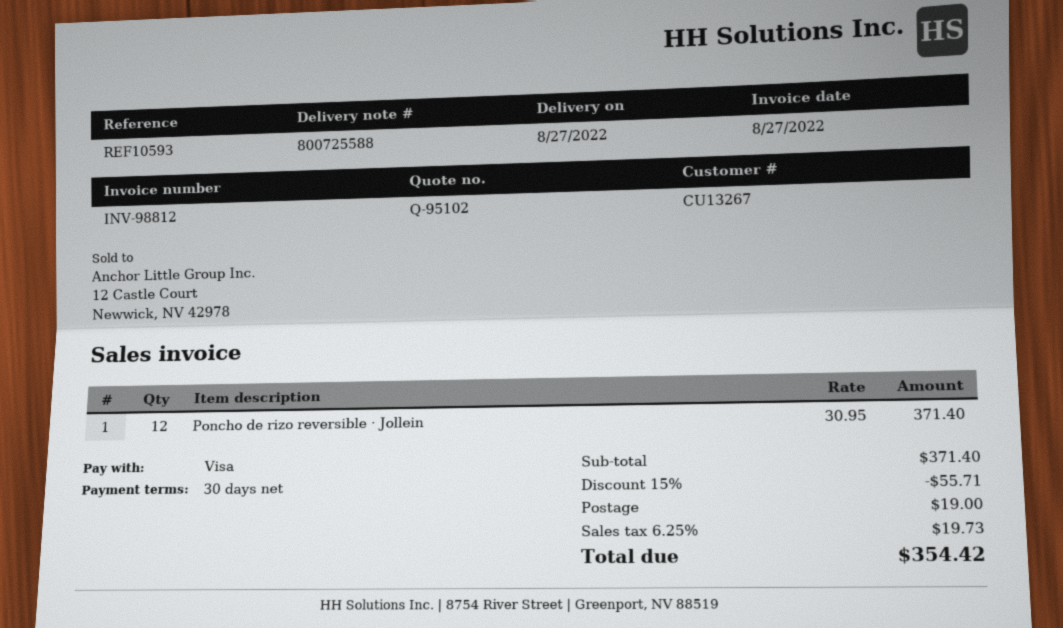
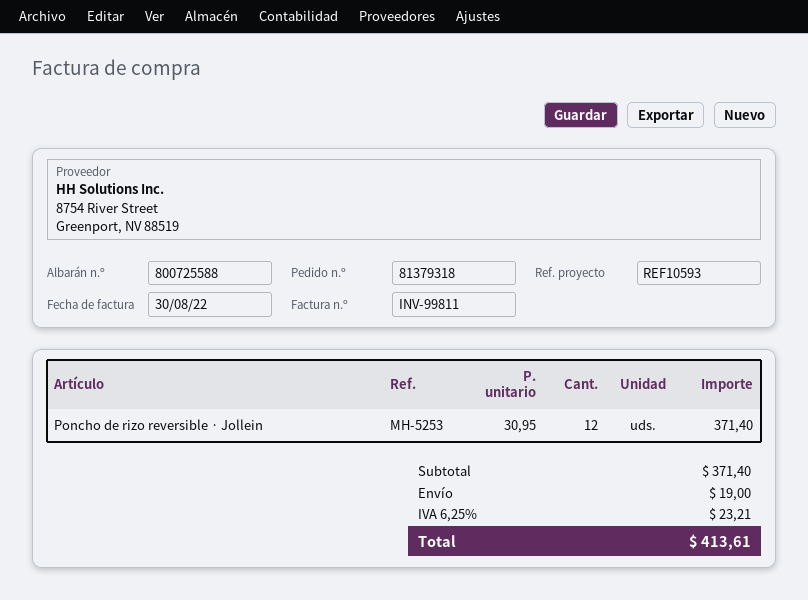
invoice number: INV-98812 -> INV-99811
invoice date: 2022-08-27 -> 2022-08-30
discount: 15% = 55.71 -> none
tax: 6.25% = 19.73 -> 6.25% = 23.21
total: 354.42 -> 413.61

